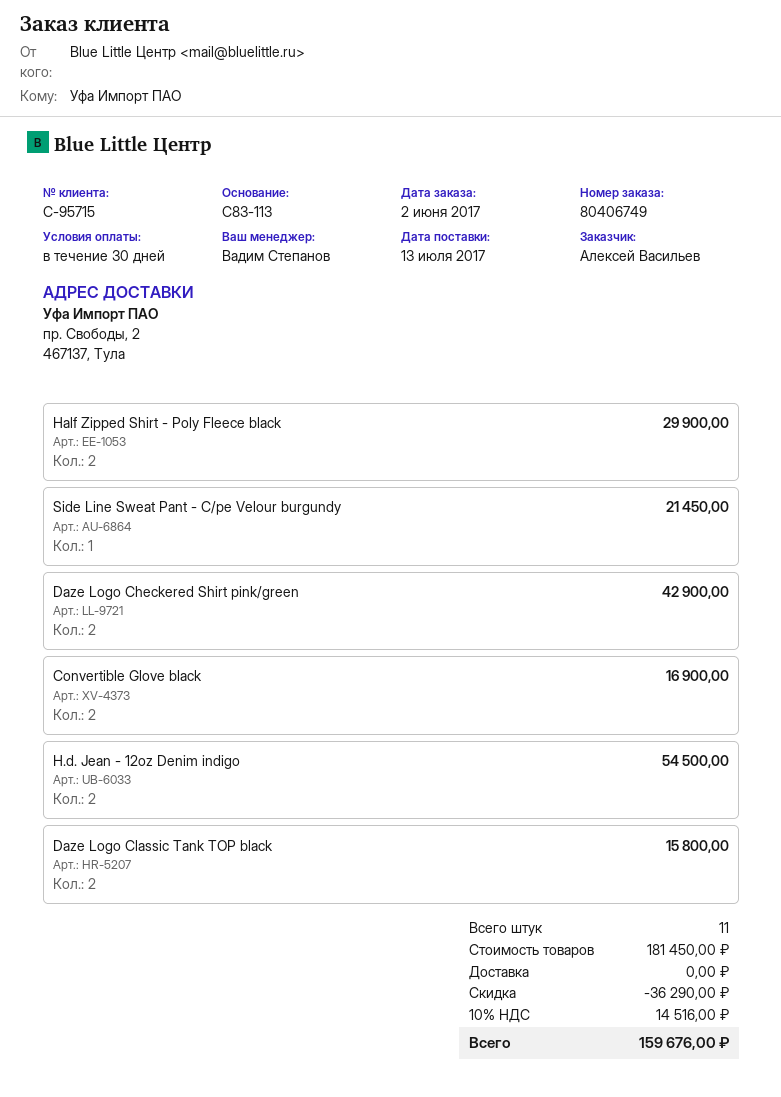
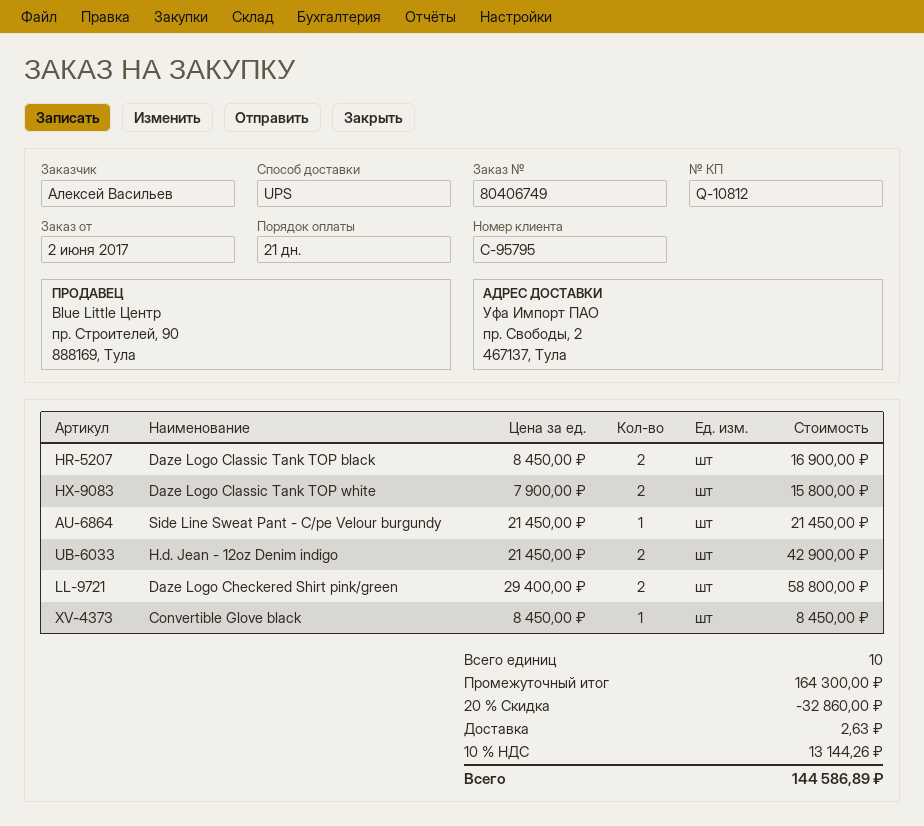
payment terms: 30 days -> 21 days
customer number: C-95715 -> C-95795
Half Zipped Shirt - Poly Fleece black: 2 for 29900.00 -> none
Daze Logo Сheckered Shirt pink/green: 2 for 42900.00 -> 2 for 58800.00
Convertible Glove black: 2 for 16900.00 -> 1 for 8450.00
H.d. Jean - 12oz Denim indigo: 2 for 54500.00 -> 2 for 42900.00
Daze Logo Classic Tank TOP black: 2 for 15800.00 -> 2 for 16900.00
Daze Logo Classic Tank TOP white: none -> 2 for 15800.00
total quantity: 11 -> 10
subtotal: 181450.00 -> 164300.00
discount: 36290.00 -> 32860.00
shipping: 0.00 -> 2.63
tax: 10% = 14516.00 -> 10% = 13144.26
total: 159676.00 -> 144586.89

